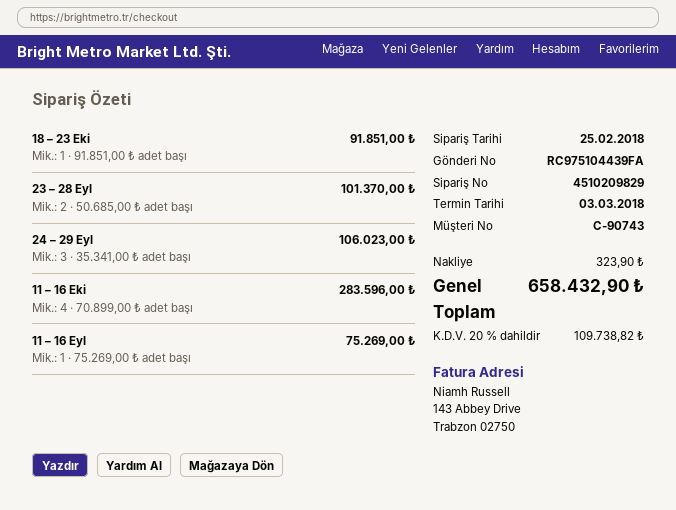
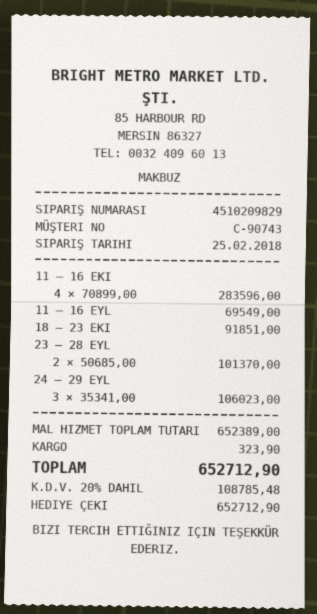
11 – 16 Eyl: 1 x 75269.00 = 75269.00 -> 1 x 69549.00 = 69549.00
tax: 20% = 109738.82 -> 20% = 108785.48
total: 658432.90 -> 652712.90

